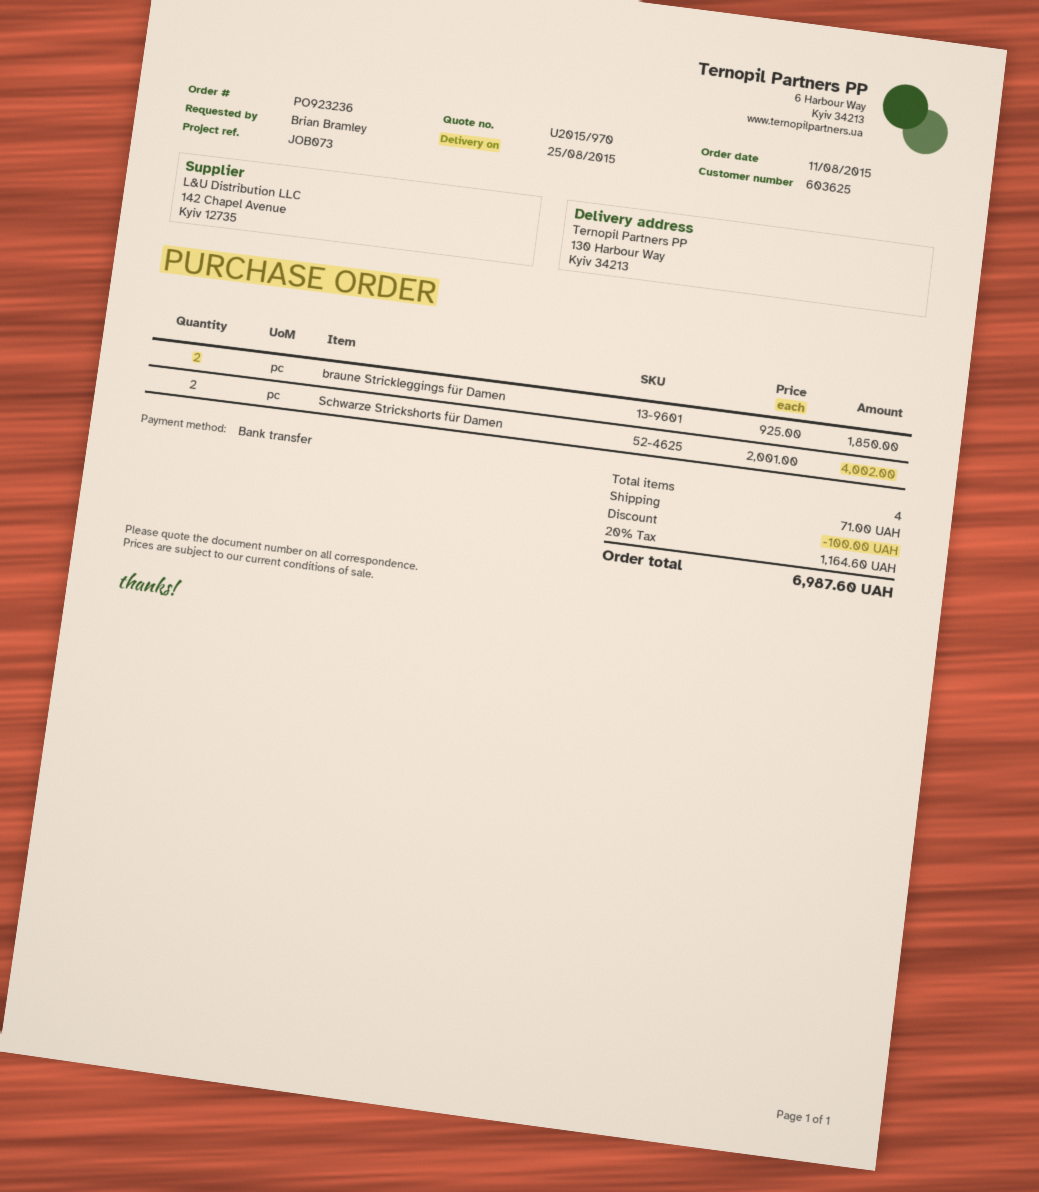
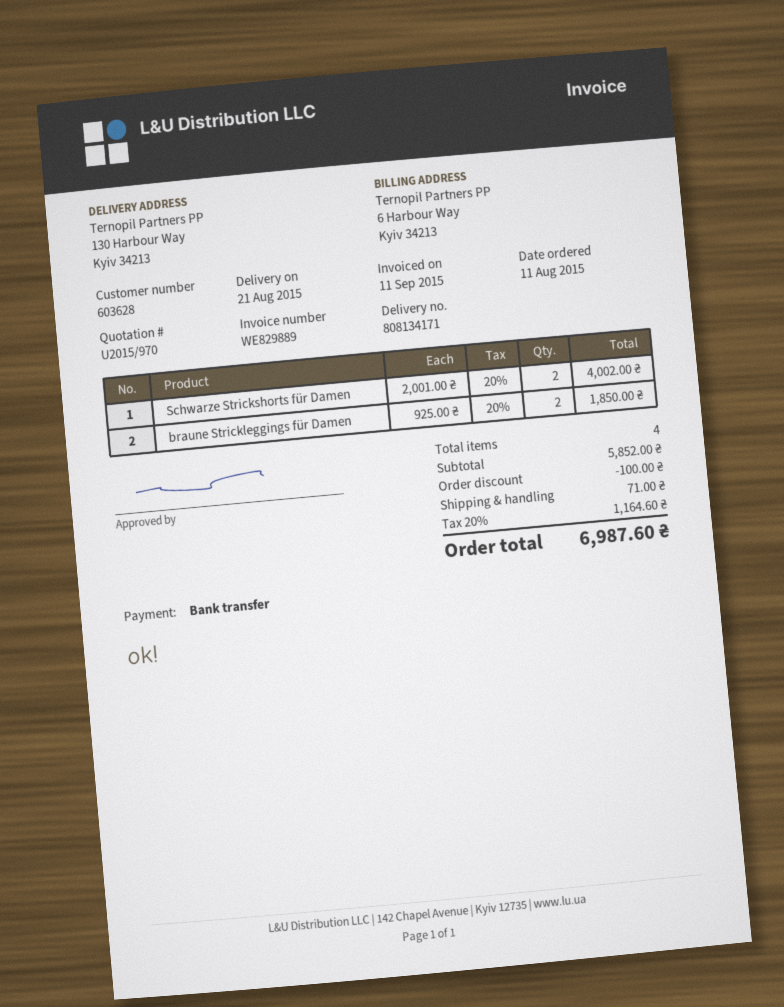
delivery date: 2015-08-25 -> 2015-08-21
customer number: 603625 -> 603628

